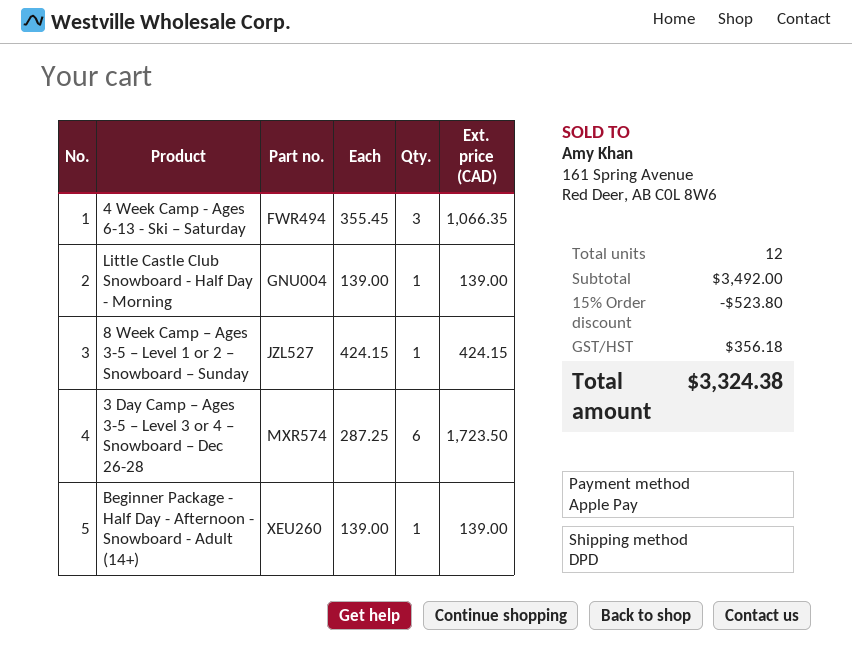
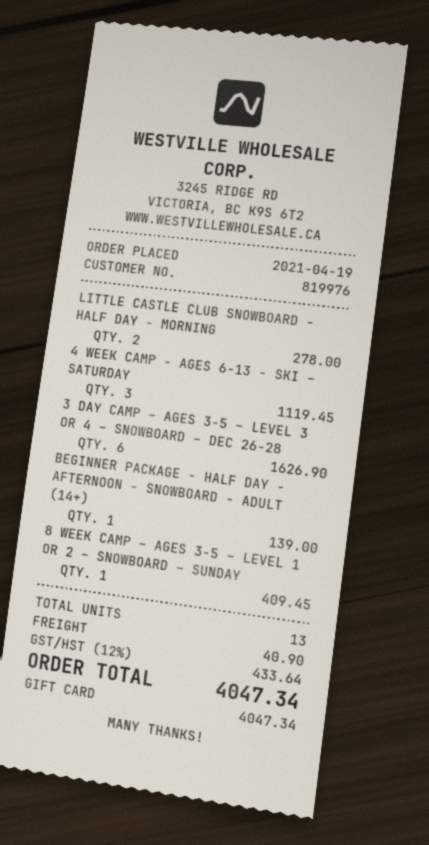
payment method: Apple Pay -> gift card
4 Week Camp - Ages 6-13 - Ski – Saturday: 3 for 1066.35 -> 3 for 1119.45
Little Castle Club Snowboard - Half Day - Morning: 1 for 139.00 -> 2 for 278.00
8 Week Camp – Ages 3-5 – Level 1 or 2 – Snowboard – Sunday: 1 for 424.15 -> 1 for 409.45
3 Day Camp – Ages 3-5 – Level 3 or 4 – Snowboard – Dec 26-28: 6 for 1723.50 -> 6 for 1626.90
total quantity: 12 -> 13
discount: 15% = 523.80 -> none
shipping: none -> 40.90
tax: 356.18 -> 433.64
total: 3324.38 -> 4047.34

